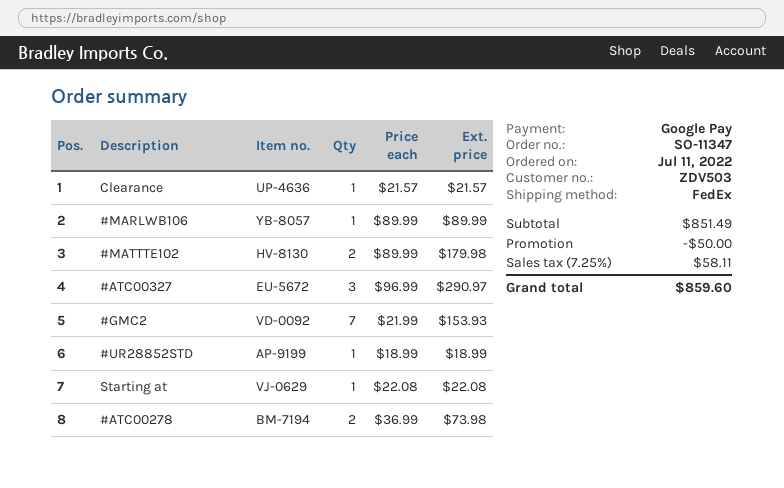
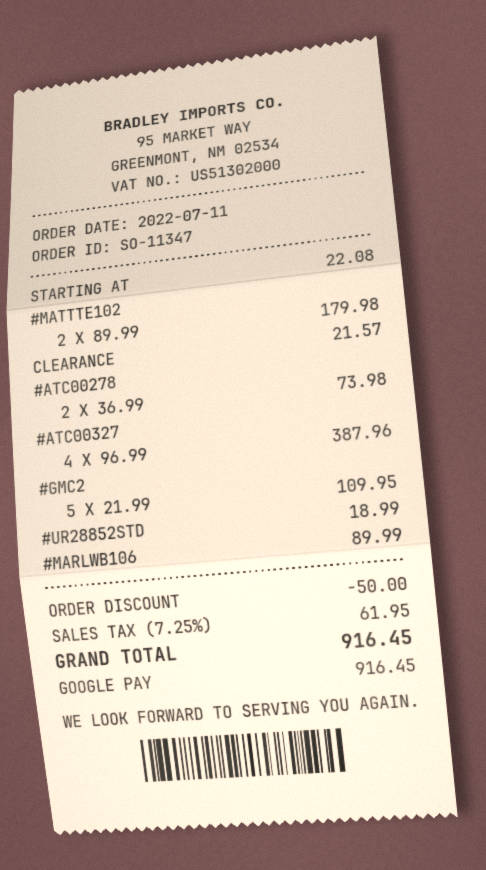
#ATC00327: 3 x 96.99 = 290.97 -> 4 x 96.99 = 387.96
#GMC2: 7 x 21.99 = 153.93 -> 5 x 21.99 = 109.95
tax: 7.25% = 58.11 -> 7.25% = 61.95
total: 859.60 -> 916.45

